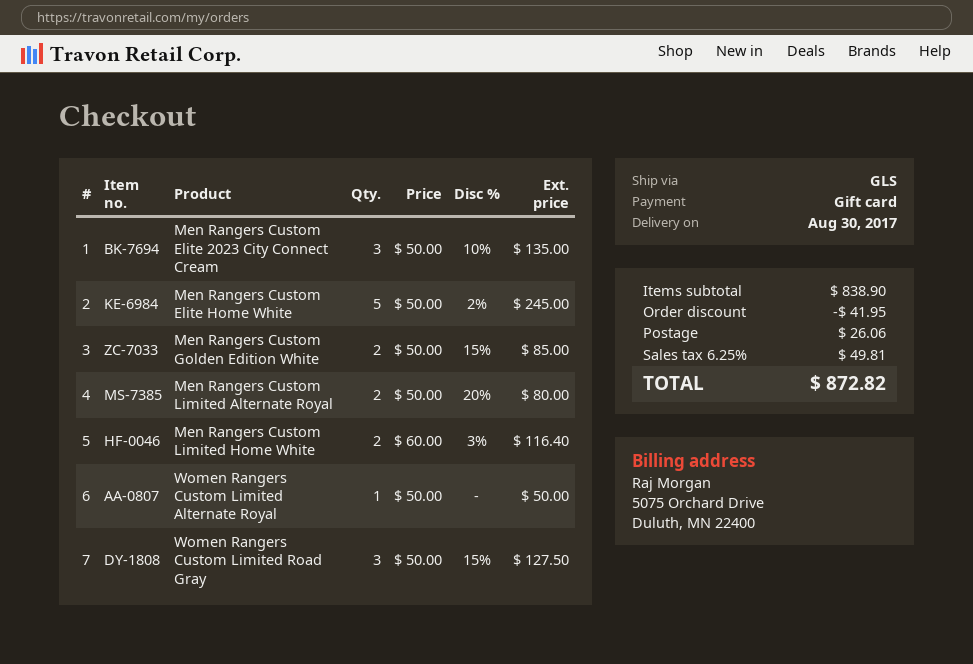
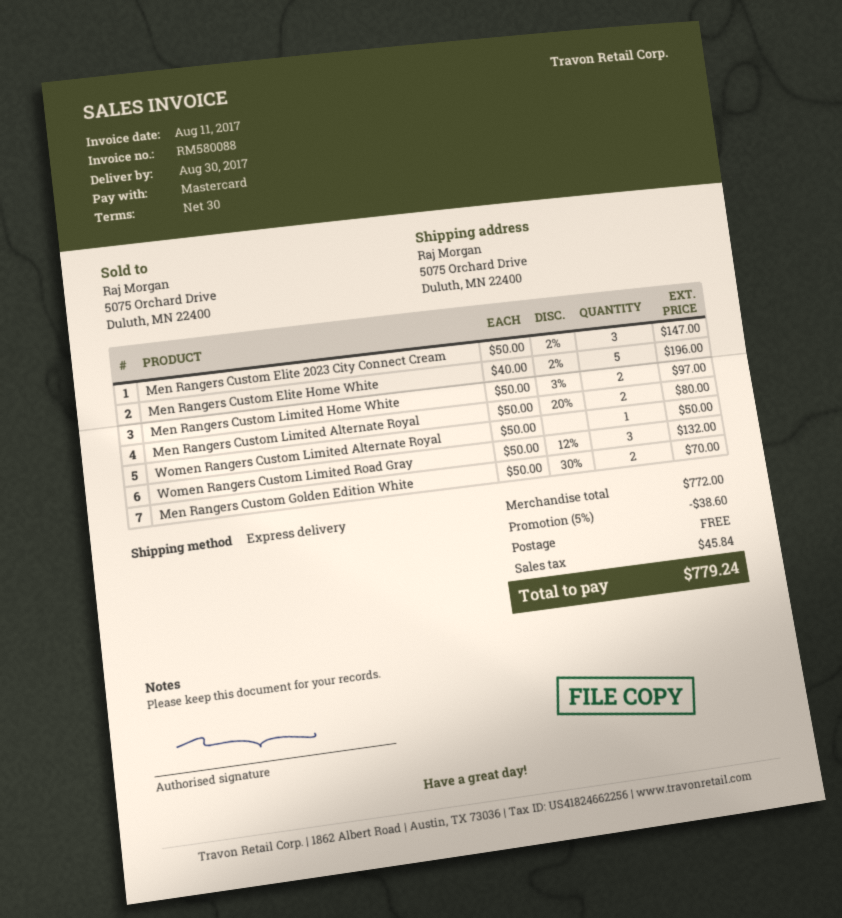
payment method: gift card -> Mastercard
shipping method: GLS -> express
Men Rangers Custom Elite 2023 City Connect Cream: 3 x 50.00 - 10% = 135.00 -> 3 x 50.00 - 2% = 147.00
Men Rangers Custom Elite Home White: 5 x 50.00 - 2% = 245.00 -> 5 x 40.00 - 2% = 196.00
Men Rangers Custom Golden Edition White: 2 x 50.00 - 15% = 85.00 -> 2 x 50.00 - 30% = 70.00
Men Rangers Custom Limited Home White: 2 x 60.00 - 3% = 116.40 -> 2 x 50.00 - 3% = 97.00
Women Rangers Custom Limited Road Gray: 3 x 50.00 - 15% = 127.50 -> 3 x 50.00 - 12% = 132.00
subtotal: 838.90 -> 772.00
discount: 41.95 -> 38.60
shipping: 26.06 -> 0.00
tax: 49.81 -> 45.84
total: 872.82 -> 779.24

